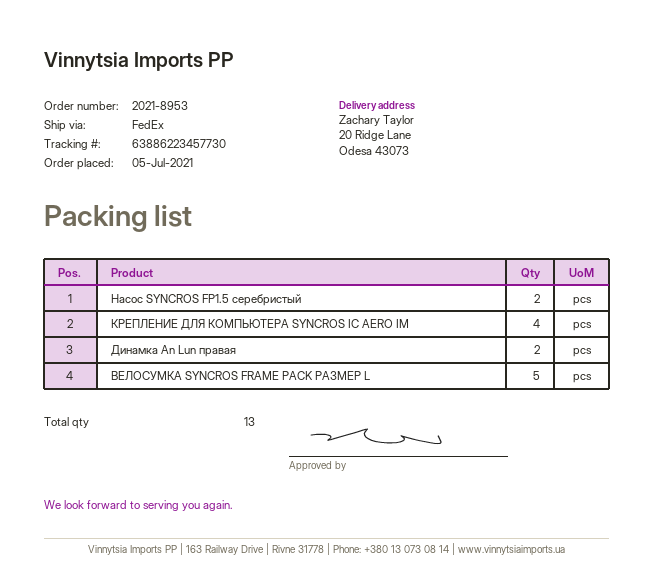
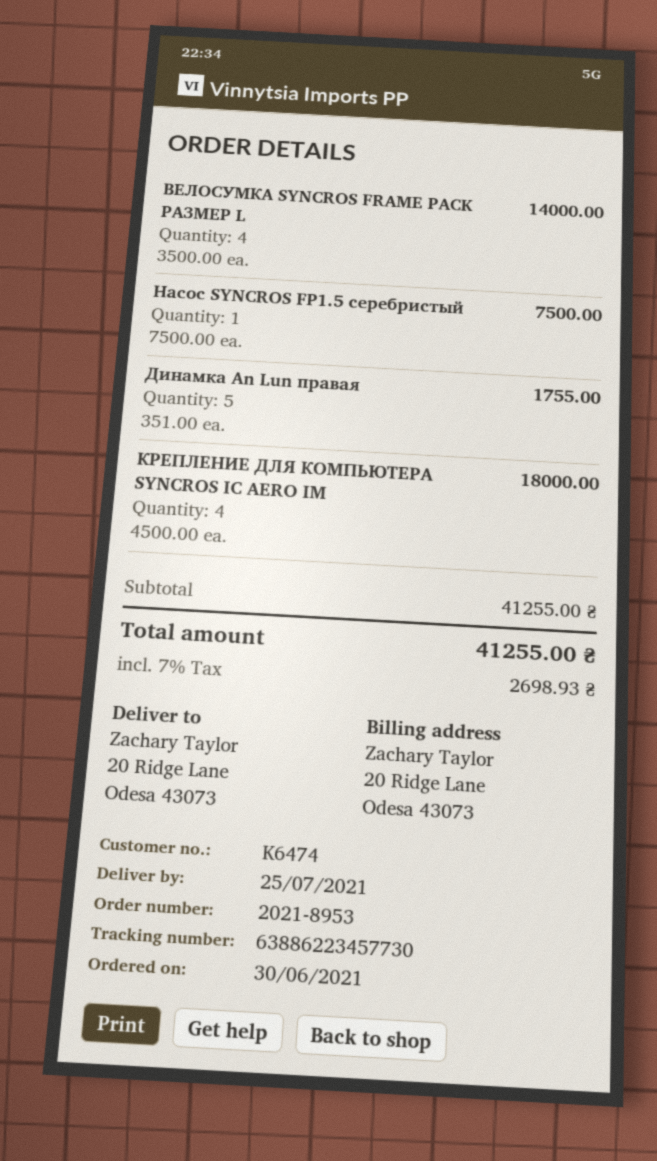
order date: 2021-07-05 -> 2021-06-30
Насос SYNCROS FP1.5 серебристый: 2 -> 1
Динамка An Lun правая: 2 -> 5
ВЕЛОСУМКА SYNCROS FRAME PACK РАЗМЕР L: 5 -> 4

